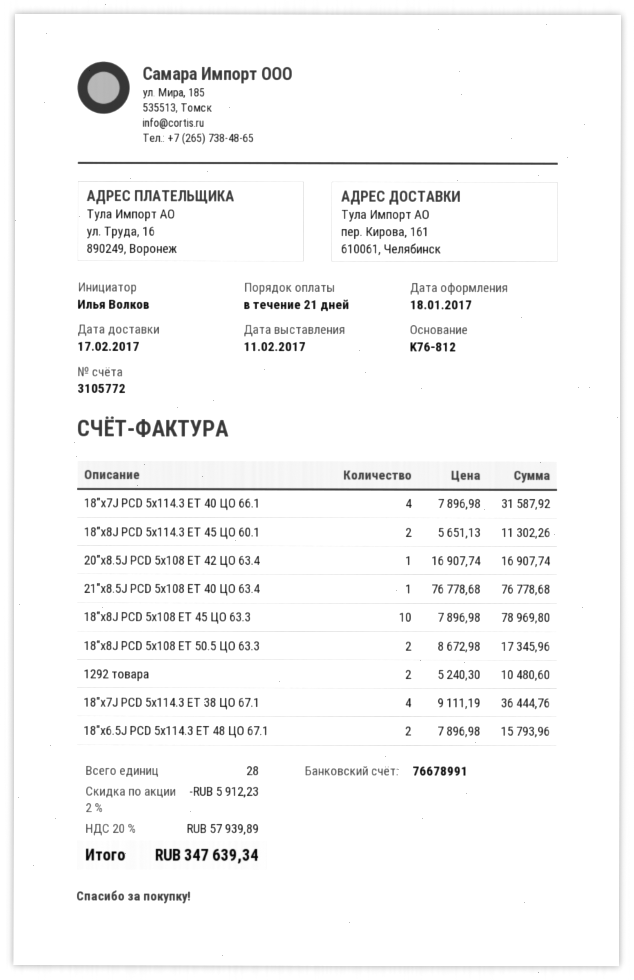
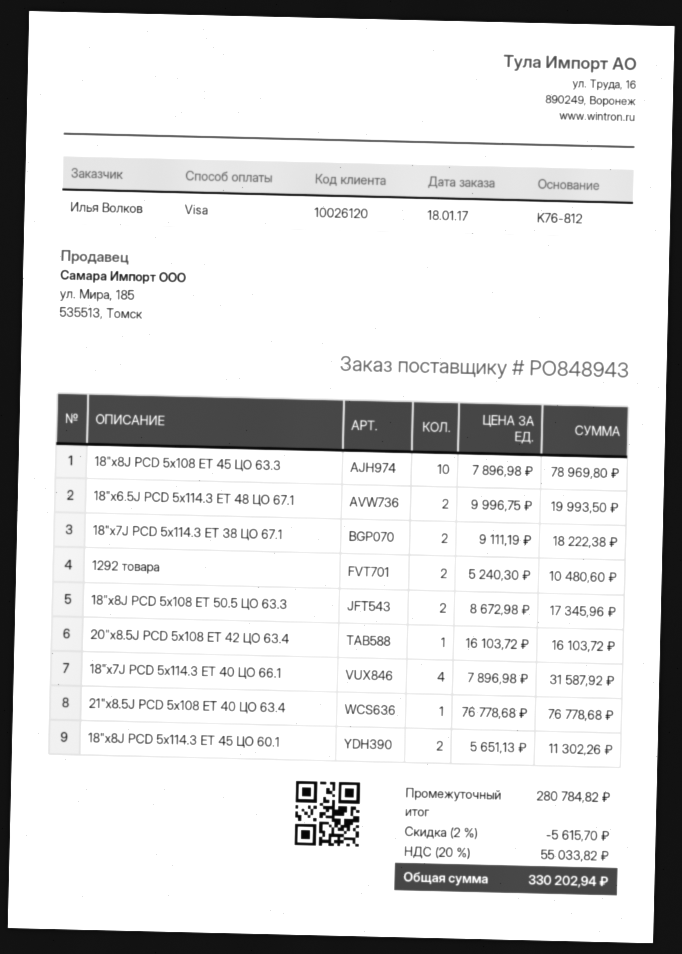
20"x8.5J PCD 5x108 ЕТ 42 ЦО 63.4: 1 x 16907.74 = 16907.74 -> 1 x 16103.72 = 16103.72
18"x7J PCD 5x114.3 ЕТ 38 ЦО 67.1: 4 x 9111.19 = 36444.76 -> 2 x 9111.19 = 18222.38
18"x6.5J PCD 5x114.3 ЕТ 48 ЦО 67.1: 2 x 7896.98 = 15793.96 -> 2 x 9996.75 = 19993.50
discount: 2% = 5912.23 -> 2% = 5615.70
tax: 20% = 57939.89 -> 20% = 55033.82
total: 347639.34 -> 330202.94

